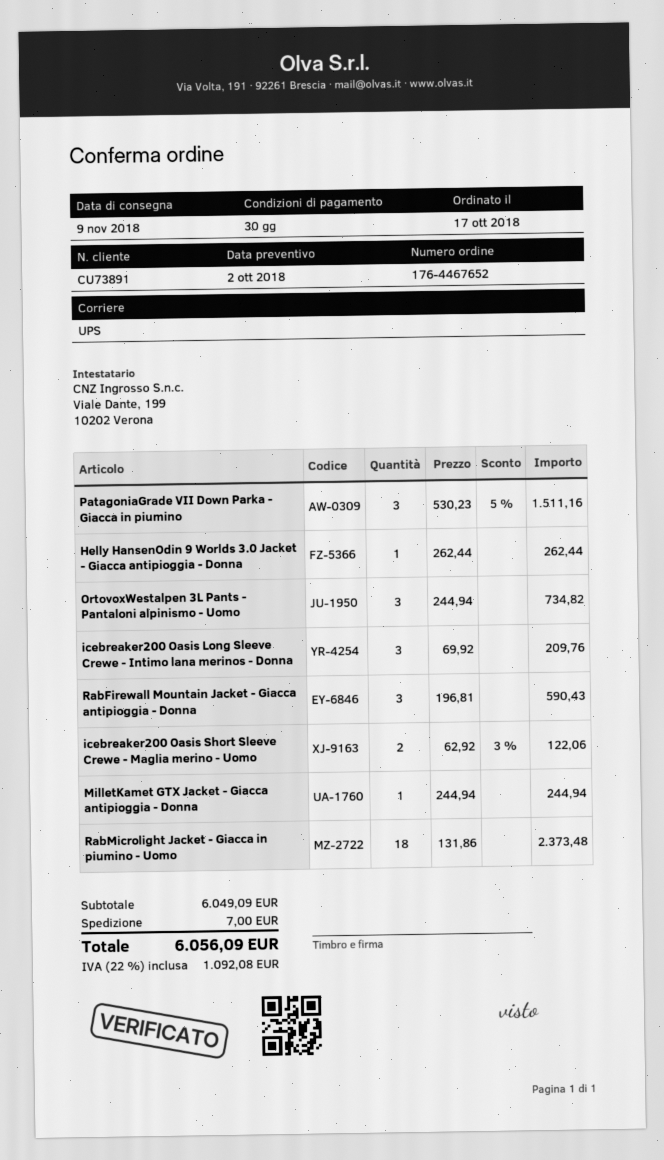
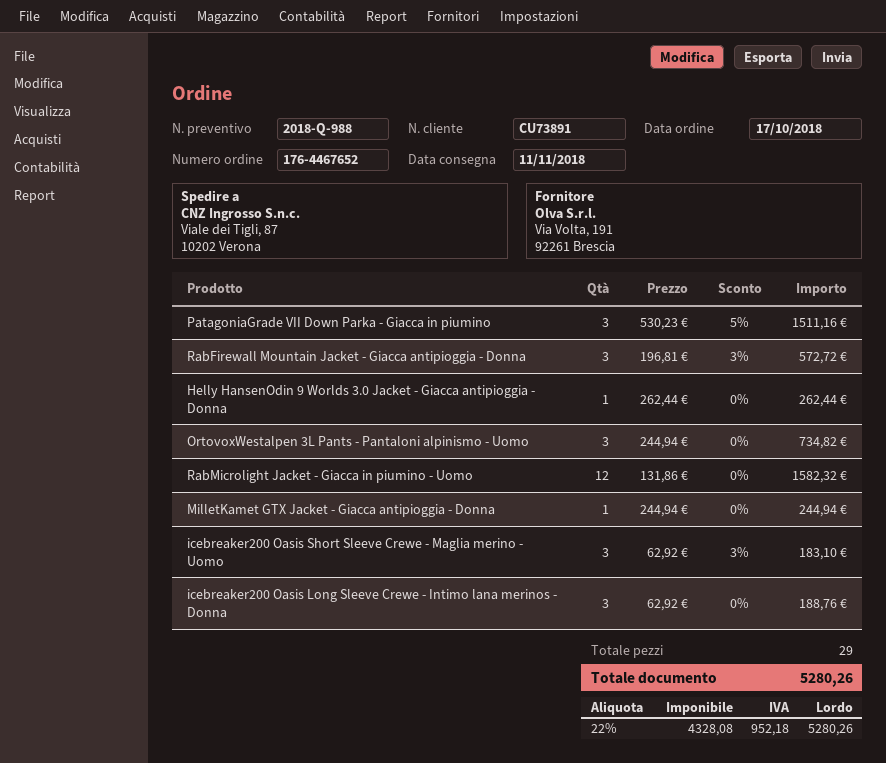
delivery date: 2018-11-09 -> 2018-11-11
icebreaker200 Oasis Long Sleeve Crewe - Intimo lana merinos - Donna: 3 x 69.92 = 209.76 -> 3 x 62.92 = 188.76
RabFirewall Mountain Jacket - Giacca antipioggia - Donna: 3 x 196.81 = 590.43 -> 3 x 196.81 - 3% = 572.72
icebreaker200 Oasis Short Sleeve Crewe - Maglia merino - Uomo: 2 x 62.92 - 3% = 122.06 -> 3 x 62.92 - 3% = 183.10
RabMicrolight Jacket - Giacca in piumino - Uomo: 18 x 131.86 = 2373.48 -> 12 x 131.86 = 1582.32
shipping: 7.00 -> none
tax: 22% = 1092.08 -> 22% = 952.18
total: 6056.09 -> 5280.26

